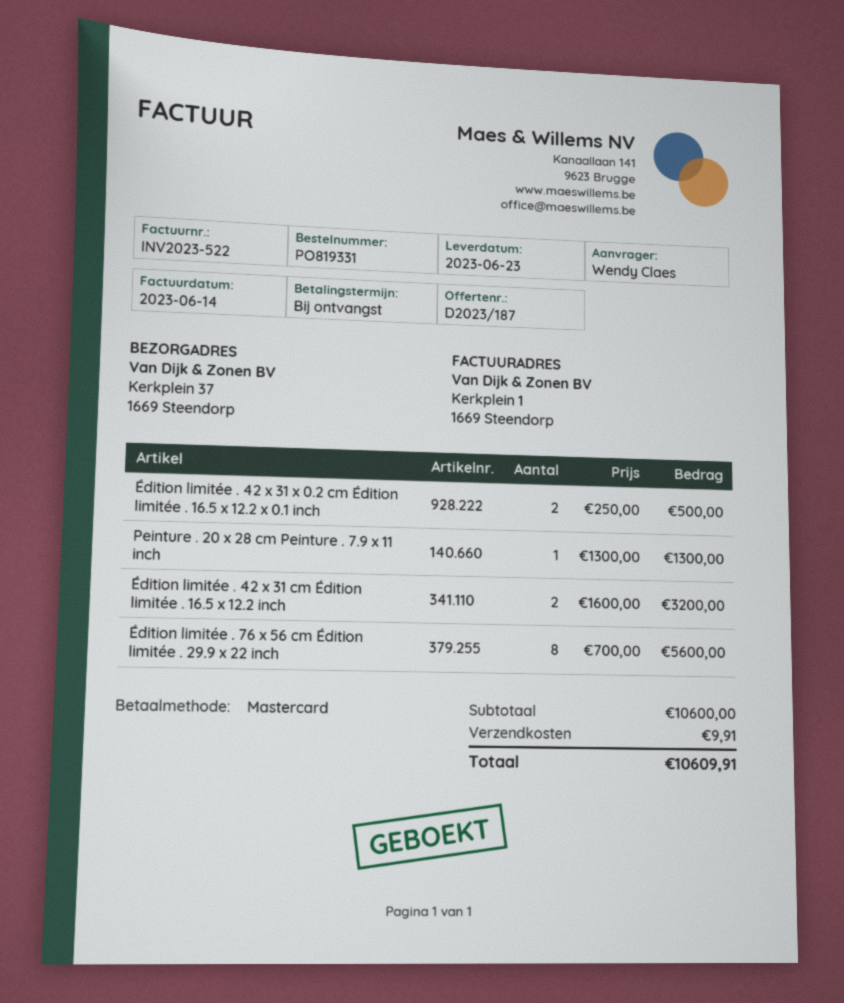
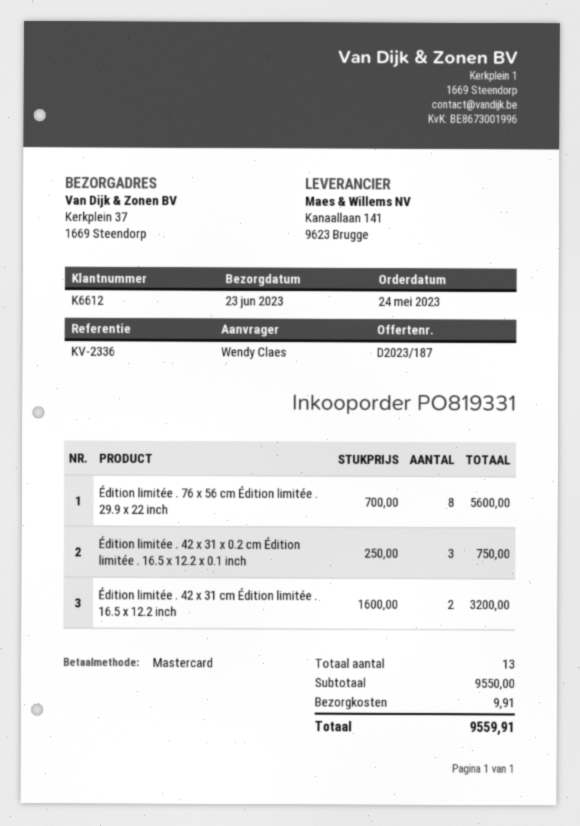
Édition limitée . 42 x 31 x 0.2 cm Édition limitée . 16.5 x 12.2 x 0.1 inch: 2 x 250.00 = 500.00 -> 3 x 250.00 = 750.00
Peinture . 20 x 28 cm Peinture . 7.9 x 11 inch: 1 x 1300.00 = 1300.00 -> none
subtotal: 10600.00 -> 9550.00
total: 10609.91 -> 9559.91

